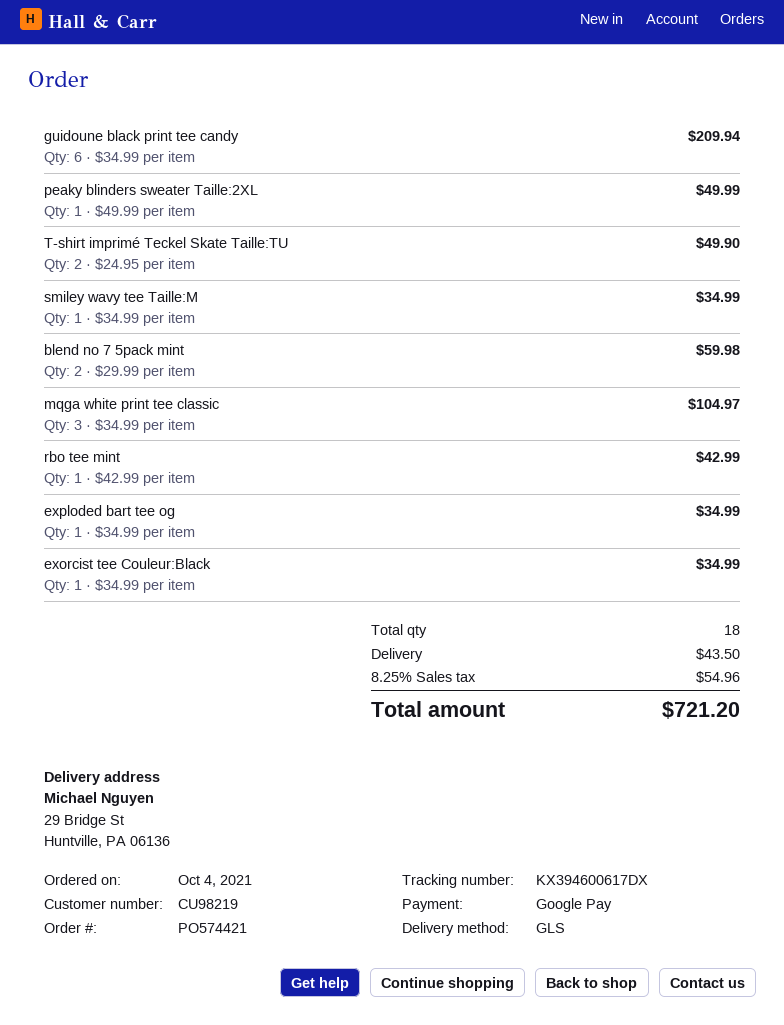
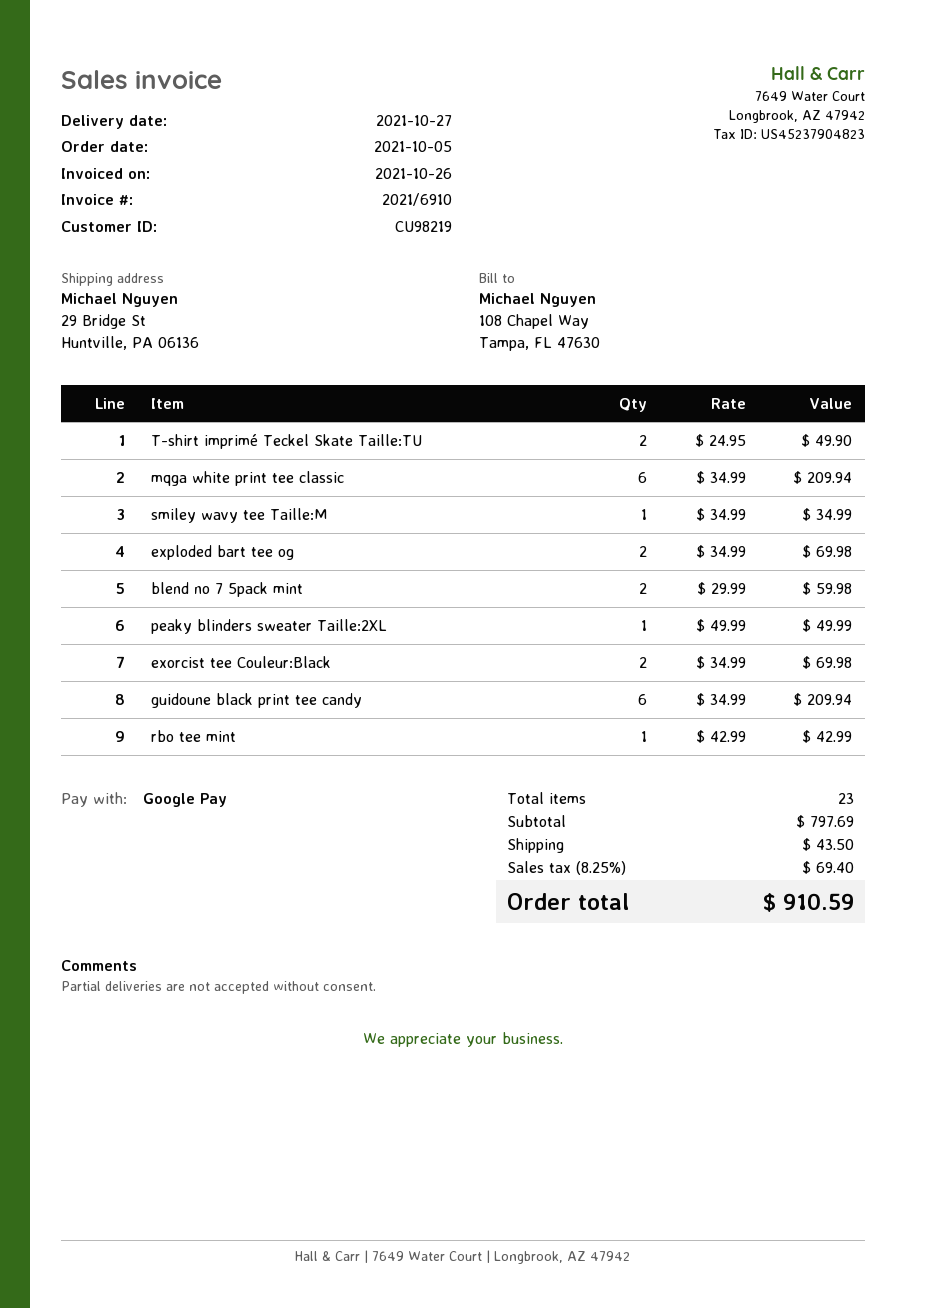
order date: 2021-10-04 -> 2021-10-05
mqga white print tee classic: 3 x 34.99 = 104.97 -> 6 x 34.99 = 209.94
exploded bart tee og: 1 x 34.99 = 34.99 -> 2 x 34.99 = 69.98
exorcist tee Couleur:Black: 1 x 34.99 = 34.99 -> 2 x 34.99 = 69.98
total quantity: 18 -> 23
tax: 8.25% = 54.96 -> 8.25% = 69.40
total: 721.20 -> 910.59

